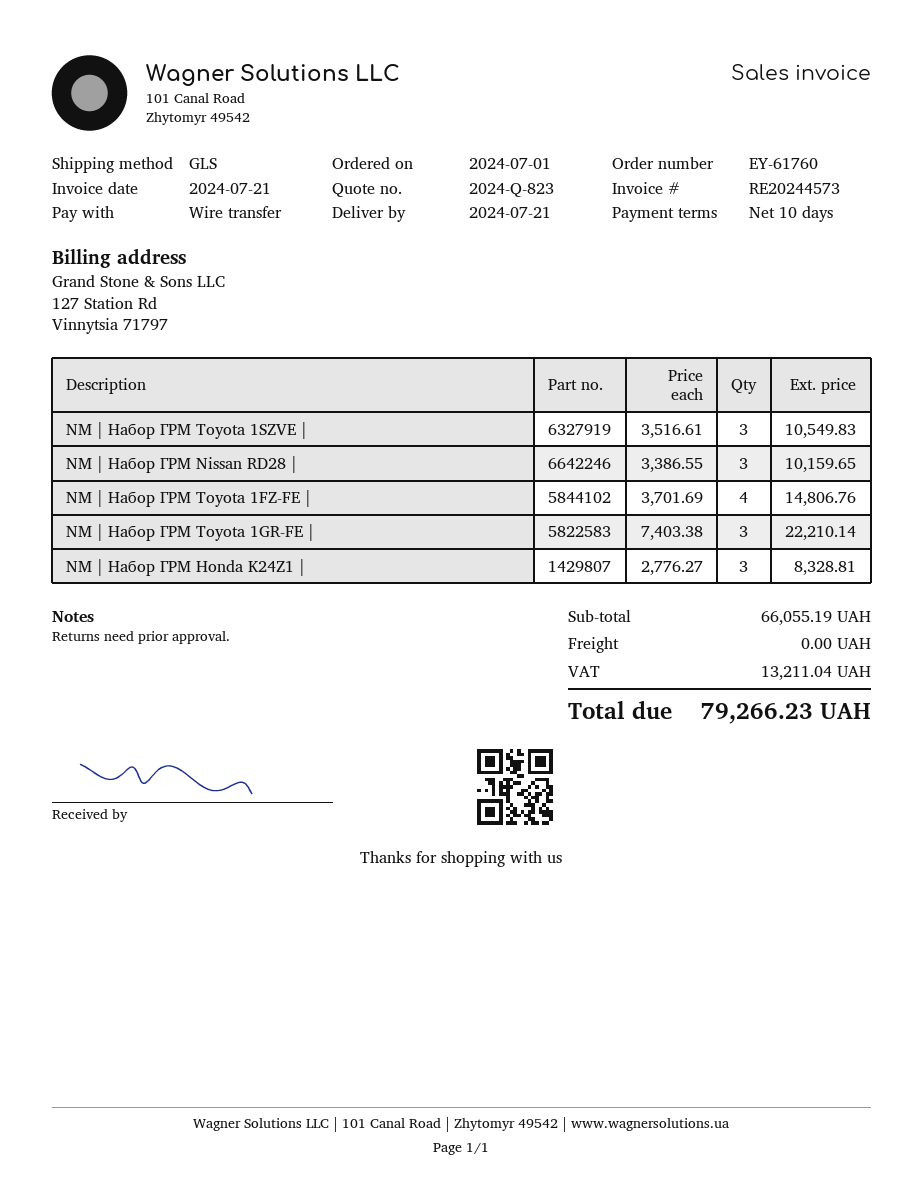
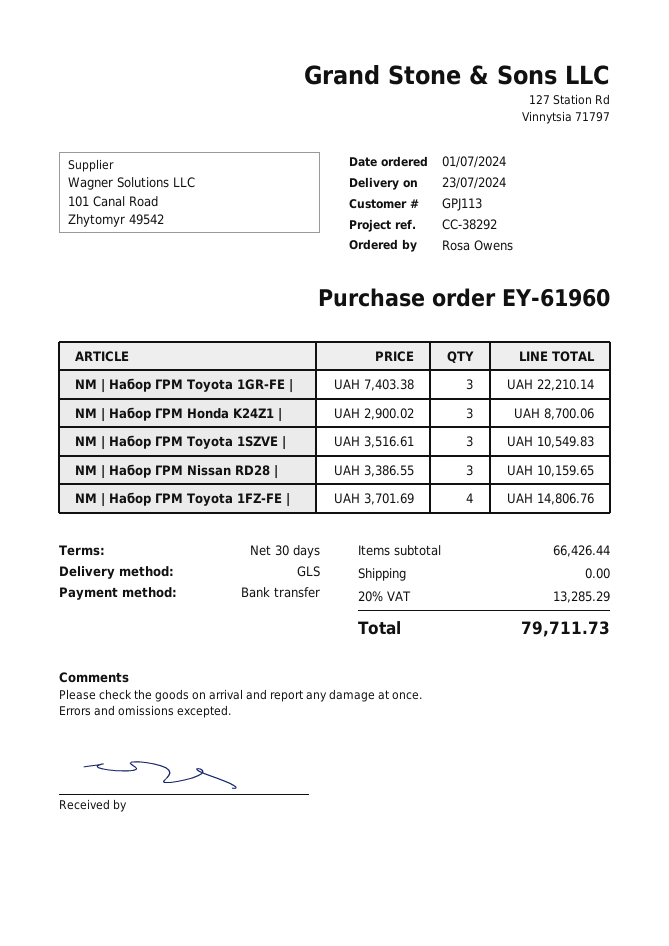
order number: EY-61760 -> EY-61960
delivery date: 2024-07-21 -> 2024-07-23
payment terms: 10 days -> 30 days
NM | Набор ГРМ Honda K24Z1 |: 3 x 2776.27 = 8328.81 -> 3 x 2900.02 = 8700.06
subtotal: 66055.19 -> 66426.44
tax: 13211.04 -> 13285.29
total: 79266.23 -> 79711.73

